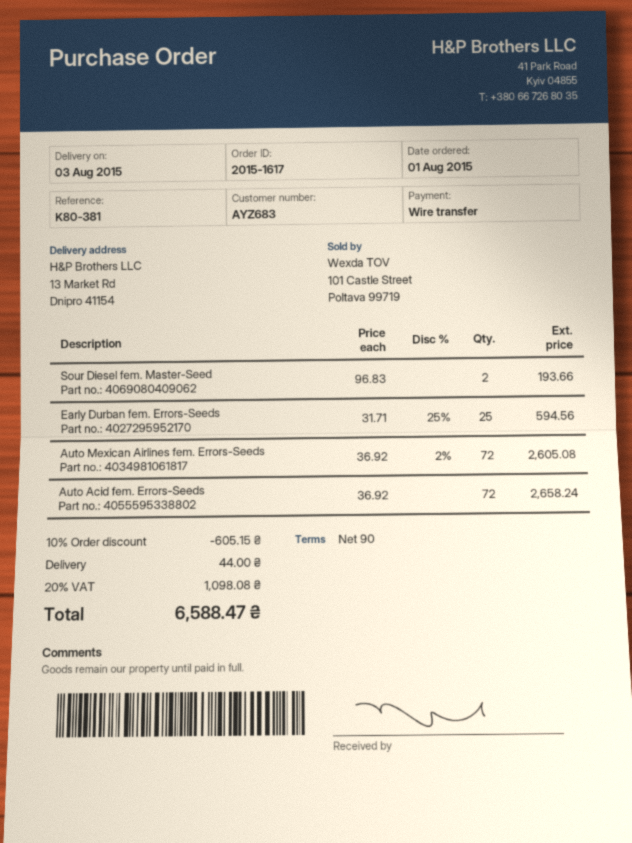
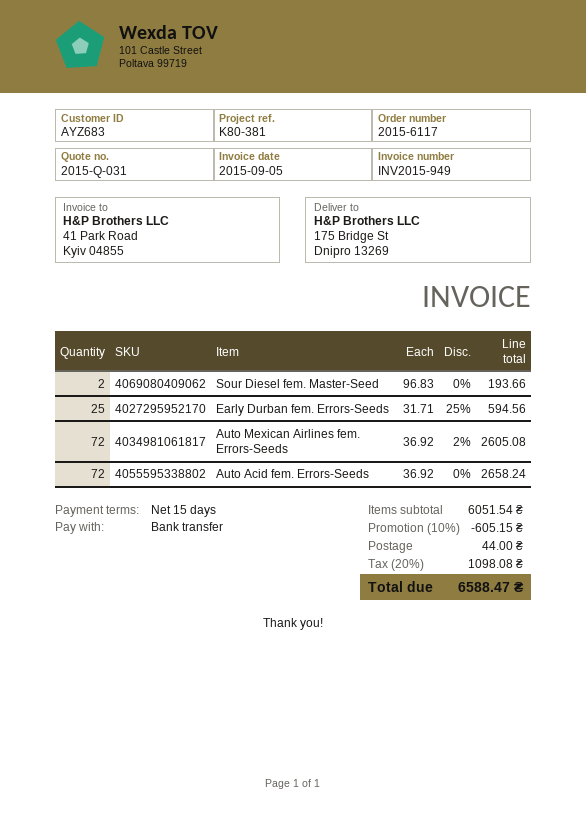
order number: 2015-1617 -> 2015-6117
payment terms: 90 days -> 15 days
ship to: 13 Market Rd, Dnipro 41154 -> 175 Bridge St, Dnipro 13269

